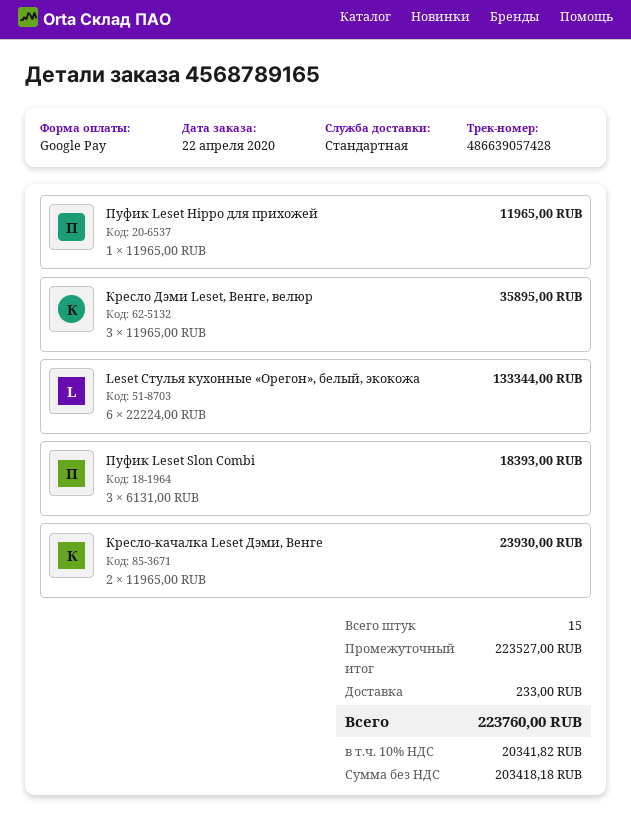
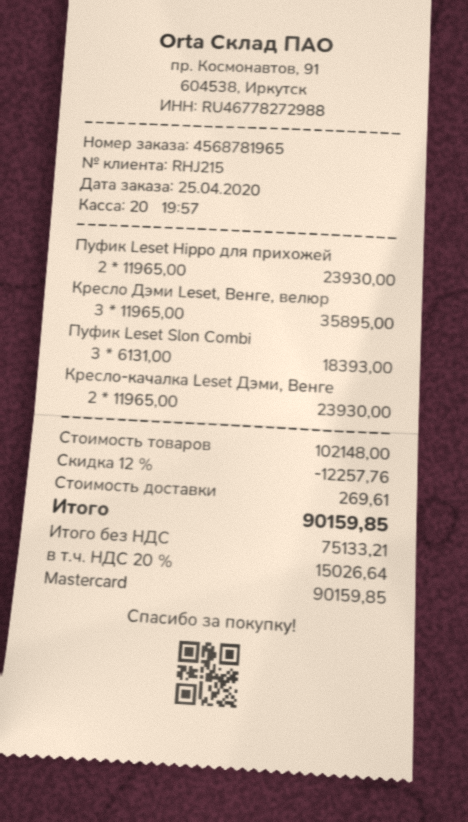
order number: 4568789165 -> 4568781965
order date: 2020-04-22 -> 2020-04-25
payment method: Google Pay -> Mastercard
Пуфик Leset Hippo для прихожей: 1 x 11965.00 = 11965.00 -> 2 x 11965.00 = 23930.00
Leset Стулья кухонные «Орегон», белый, экокожа: 6 x 22224.00 = 133344.00 -> none
subtotal: 223527.00 -> 102148.00
discount: none -> 12% = 12257.76
shipping: 233.00 -> 269.61
net: 203418.18 -> 75133.21
tax: 10% = 20341.82 -> 20% = 15026.64
total: 223760.00 -> 90159.85

